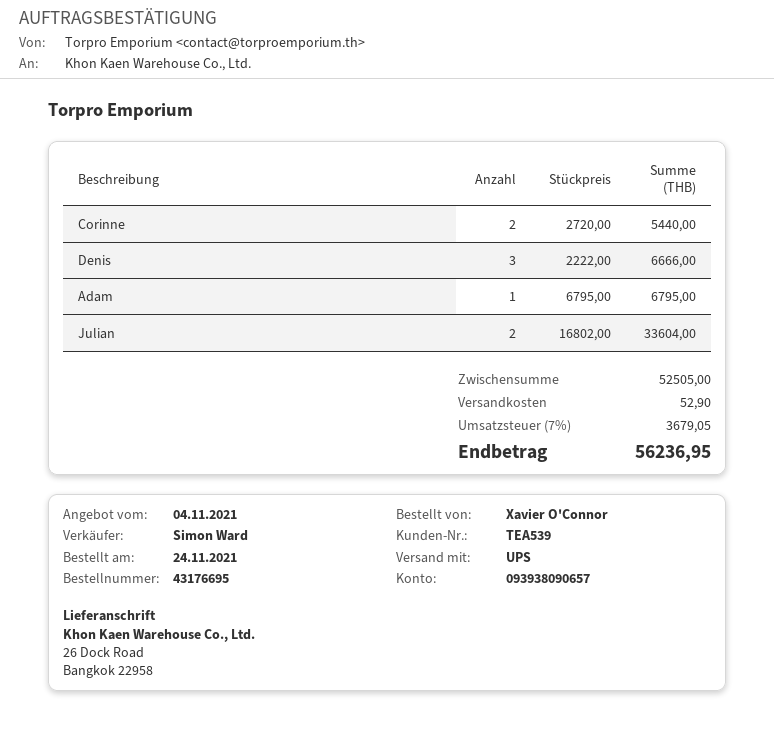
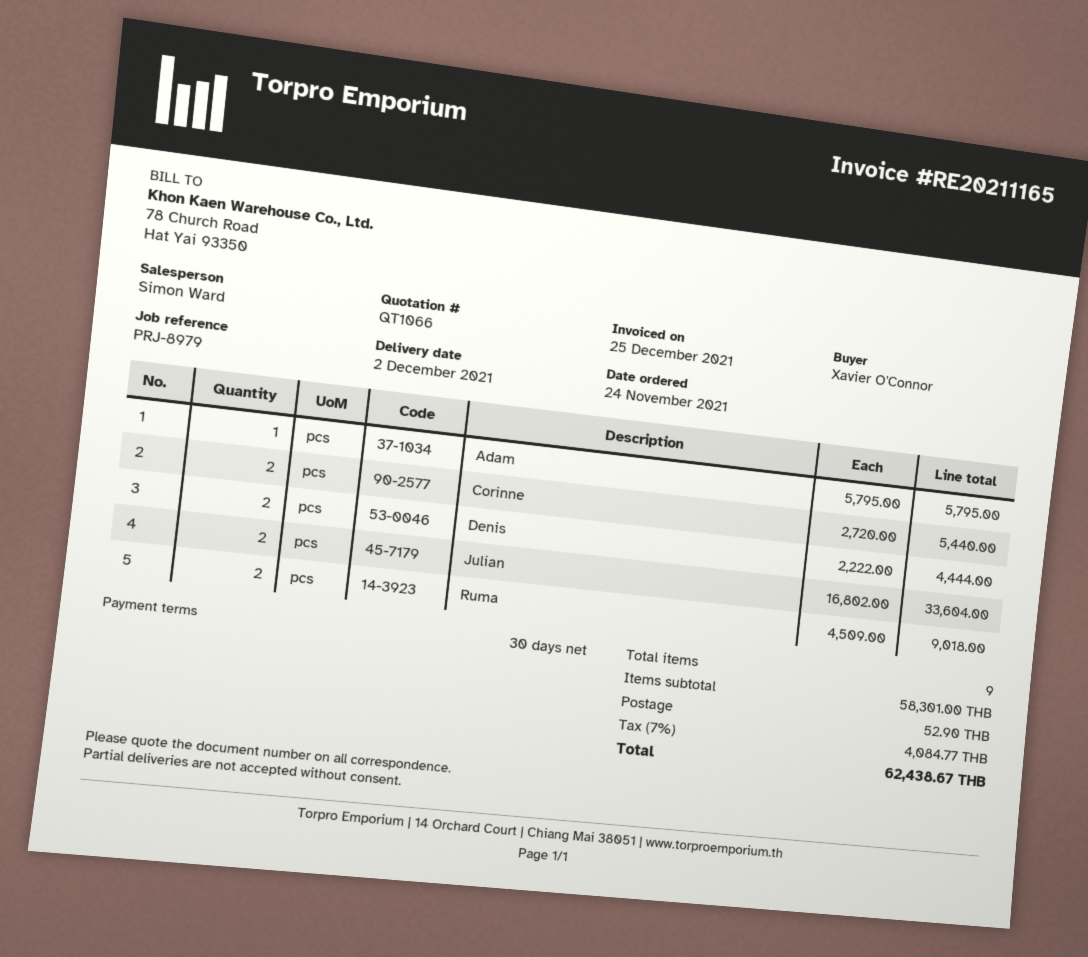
Denis: 3 x 2222.00 = 6666.00 -> 2 x 2222.00 = 4444.00
Adam: 1 x 6795.00 = 6795.00 -> 1 x 5795.00 = 5795.00
Ruma: none -> 2 x 4509.00 = 9018.00
subtotal: 52505.00 -> 58301.00
tax: 7% = 3679.05 -> 7% = 4084.77
total: 56236.95 -> 62438.67

